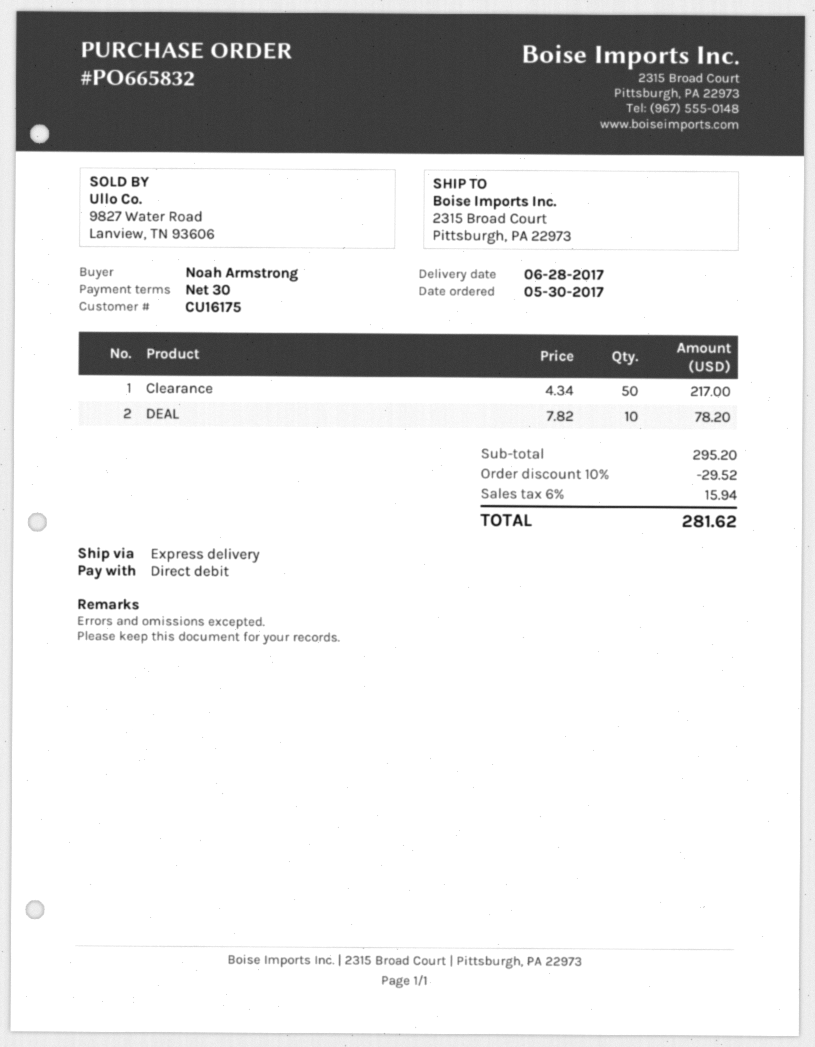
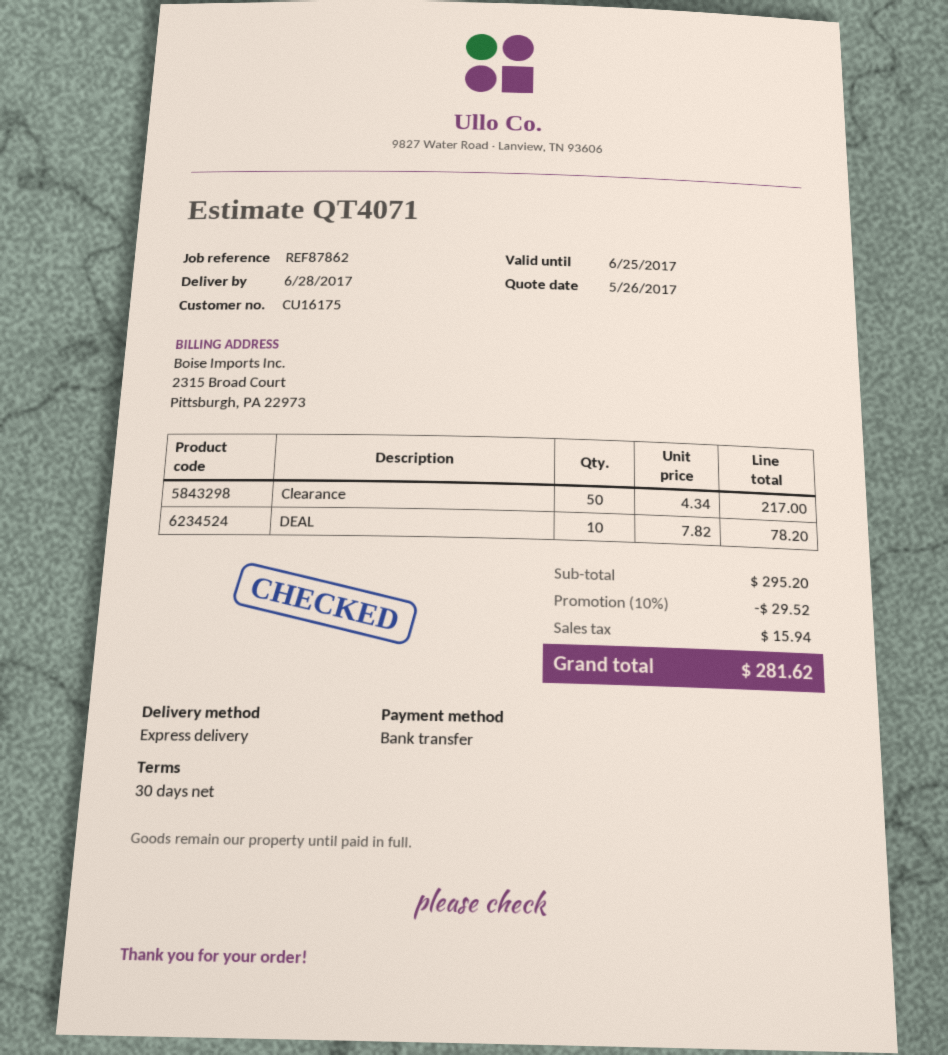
payment method: direct debit -> bank transfer

